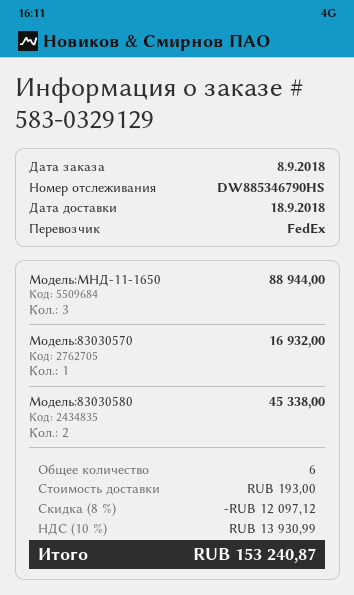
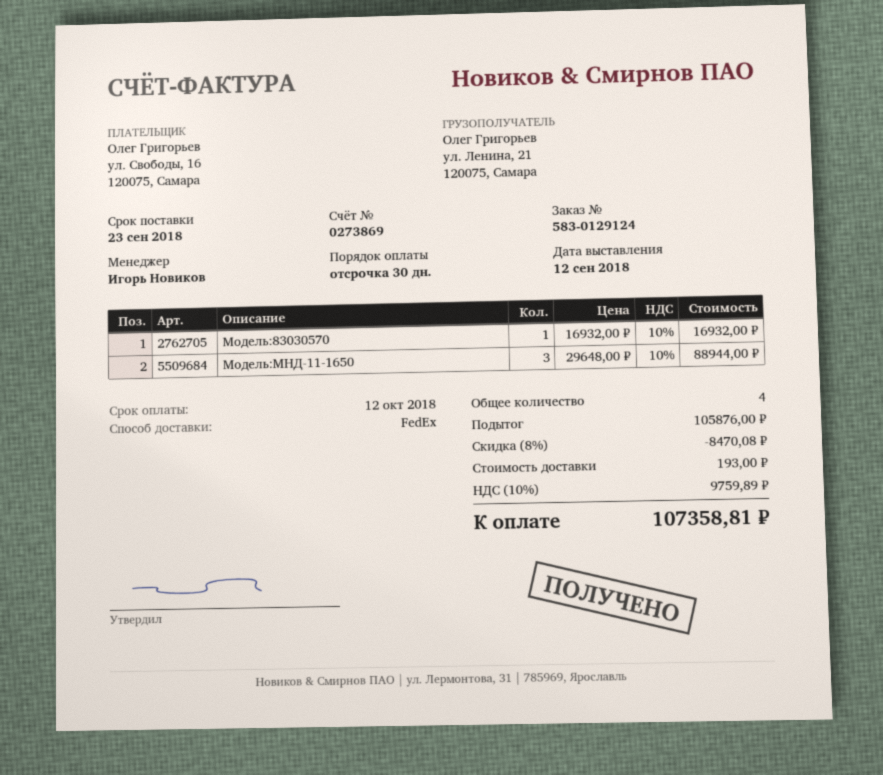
order number: 583-0329129 -> 583-0129124
delivery date: 2018-09-18 -> 2018-09-23
Модель:83030580: 2 for 45338.00 -> none
total quantity: 6 -> 4
discount: 8% = 12097.12 -> 8% = 8470.08
tax: 10% = 13930.99 -> 10% = 9759.89
total: 153240.87 -> 107358.81

